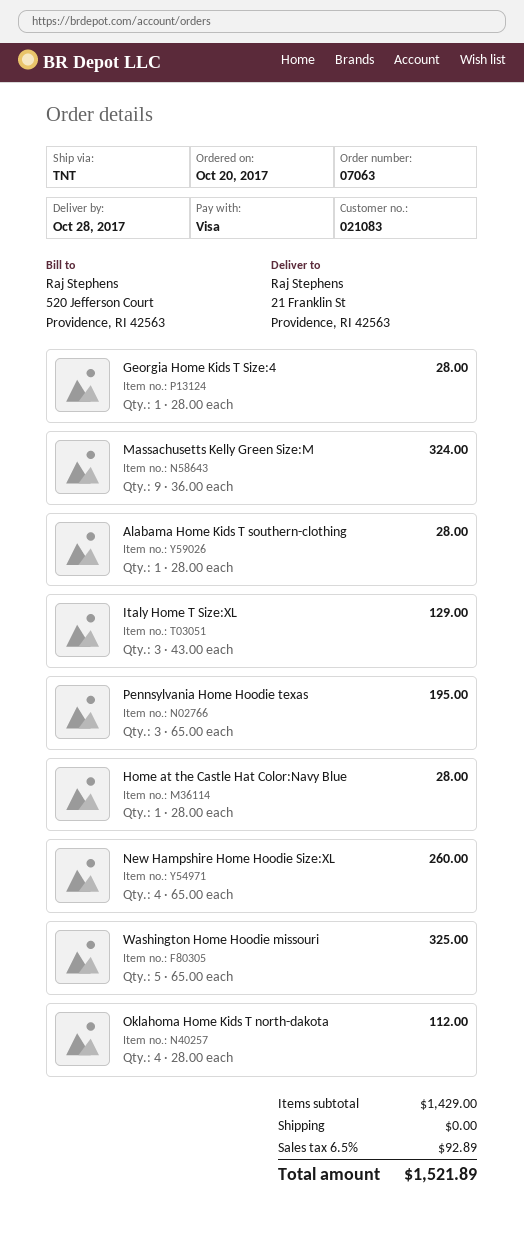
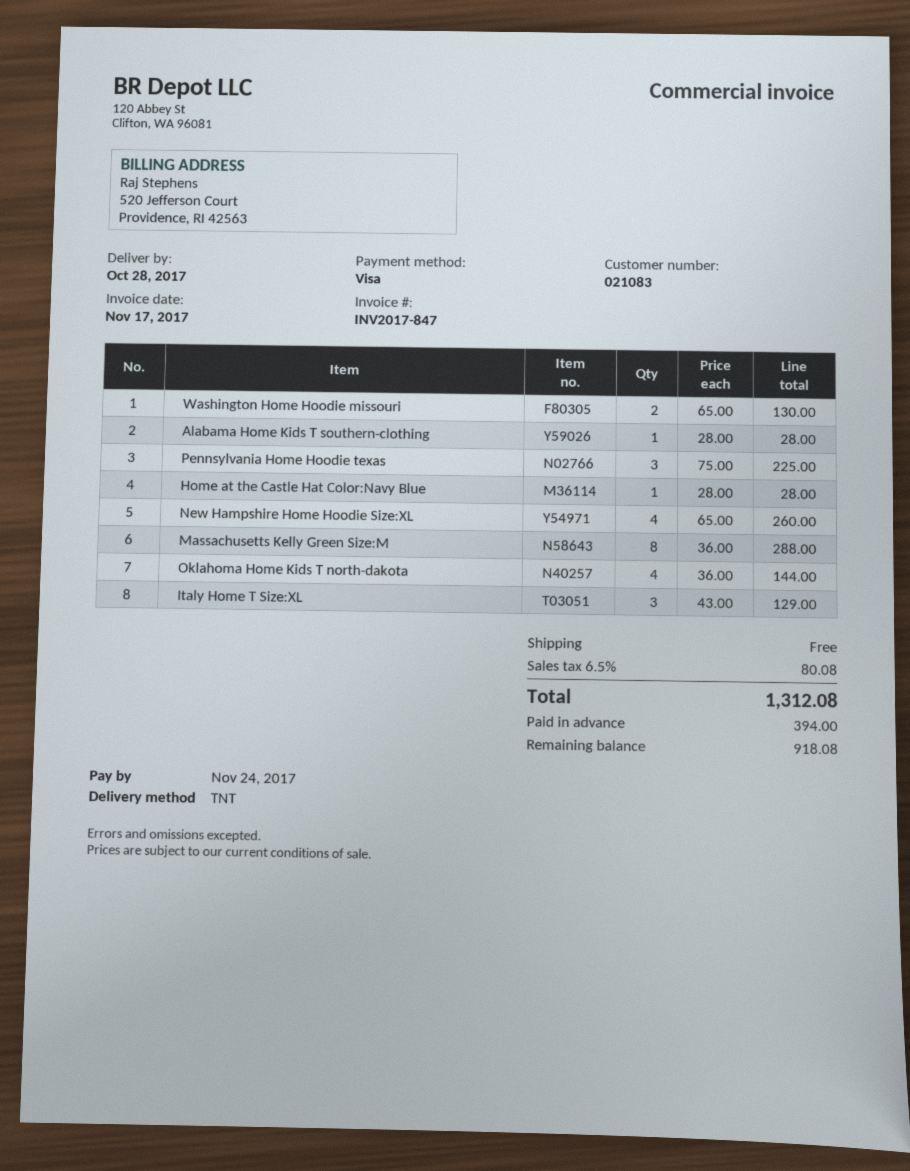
Georgia Home Kids T Size:4: 1 x 28.00 = 28.00 -> none
Massachusetts Kelly Green Size:M: 9 x 36.00 = 324.00 -> 8 x 36.00 = 288.00
Pennsylvania Home Hoodie texas: 3 x 65.00 = 195.00 -> 3 x 75.00 = 225.00
Washington Home Hoodie missouri: 5 x 65.00 = 325.00 -> 2 x 65.00 = 130.00
Oklahoma Home Kids T north-dakota: 4 x 28.00 = 112.00 -> 4 x 36.00 = 144.00
tax: 6.5% = 92.89 -> 6.5% = 80.08
total: 1521.89 -> 1312.08

